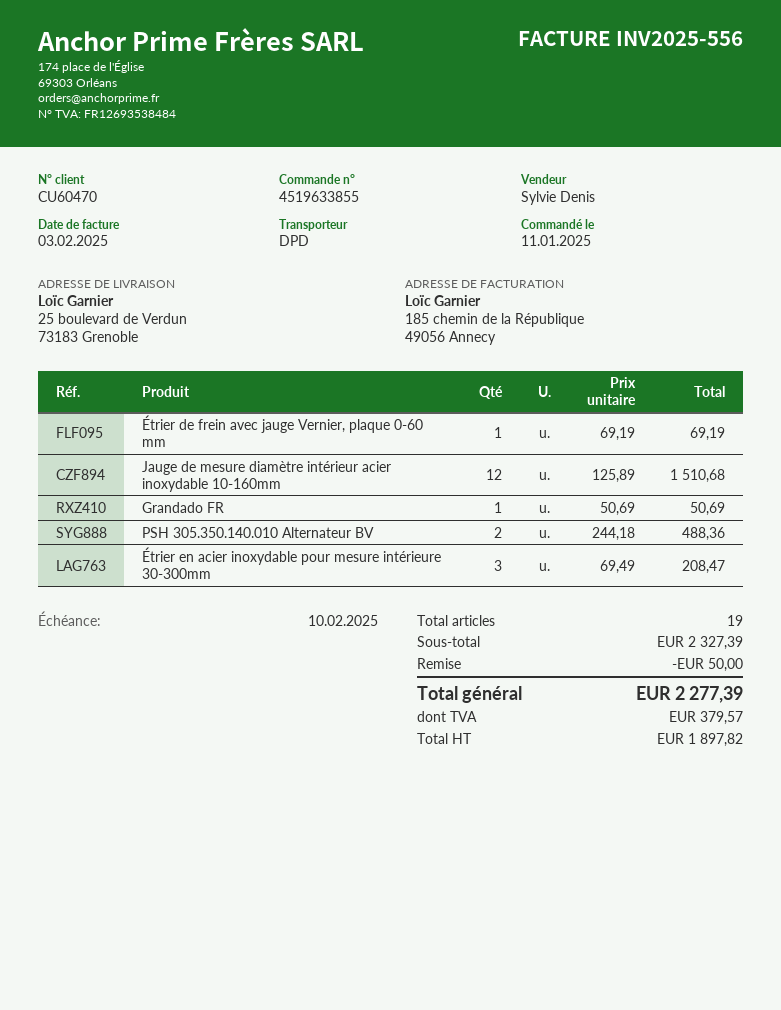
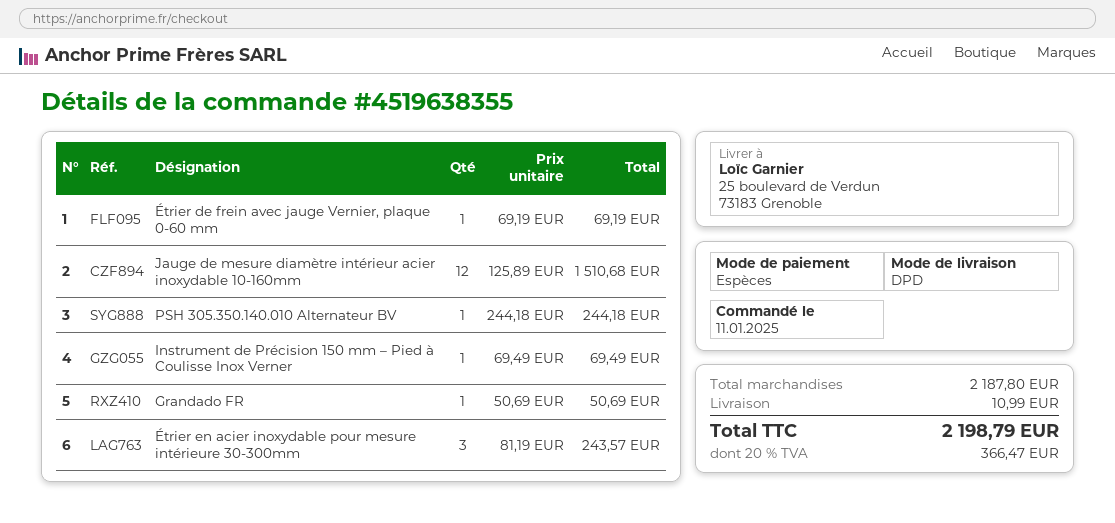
order number: 4519633855 -> 4519638355
PSH 305.350.140.010 Alternateur BV: 2 x 244.18 = 488.36 -> 1 x 244.18 = 244.18
Étrier en acier inoxydable pour mesure intérieure 30-300mm: 3 x 69.49 = 208.47 -> 3 x 81.19 = 243.57
Instrument de Précision 150 mm – Pied à Coulisse Inox Verner: none -> 1 x 69.49 = 69.49
subtotal: 2327.39 -> 2187.80
discount: 50.00 -> none
shipping: none -> 10.99
tax: 379.57 -> 366.47
total: 2277.39 -> 2198.79

